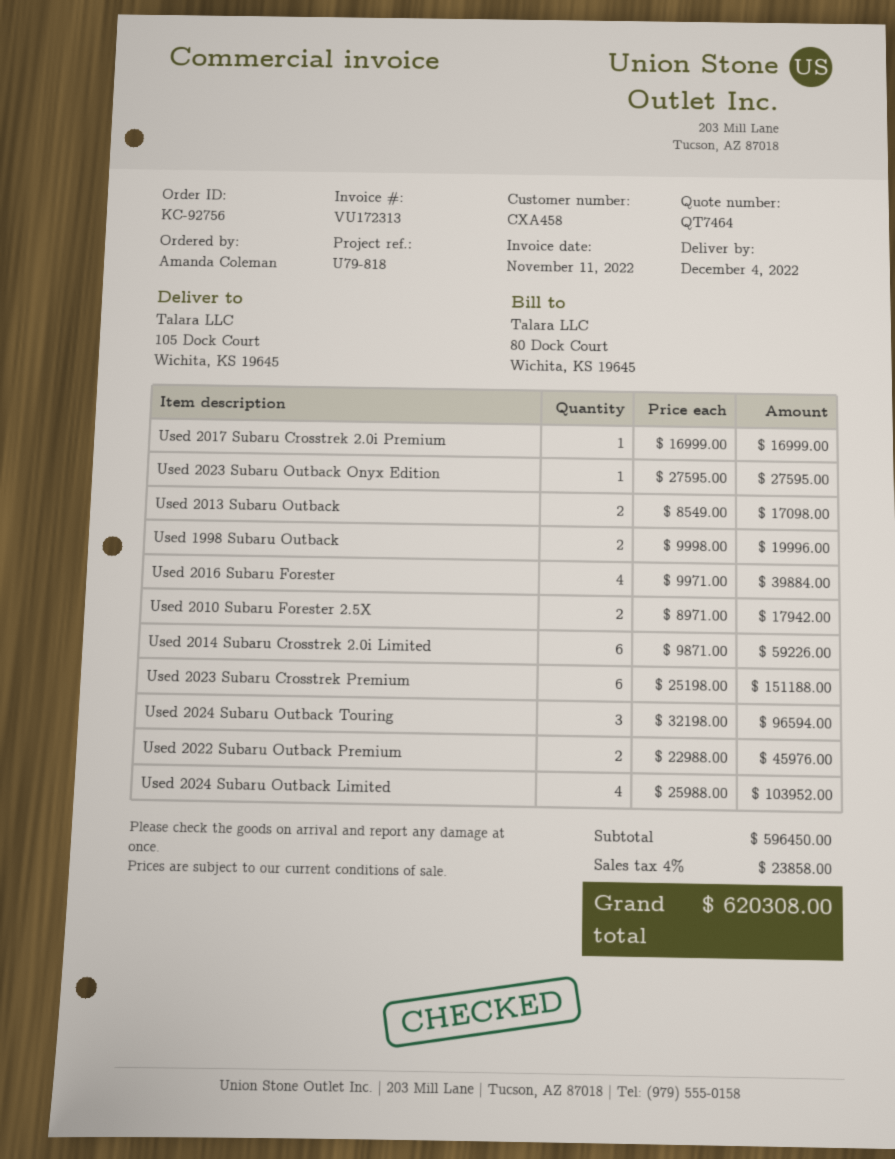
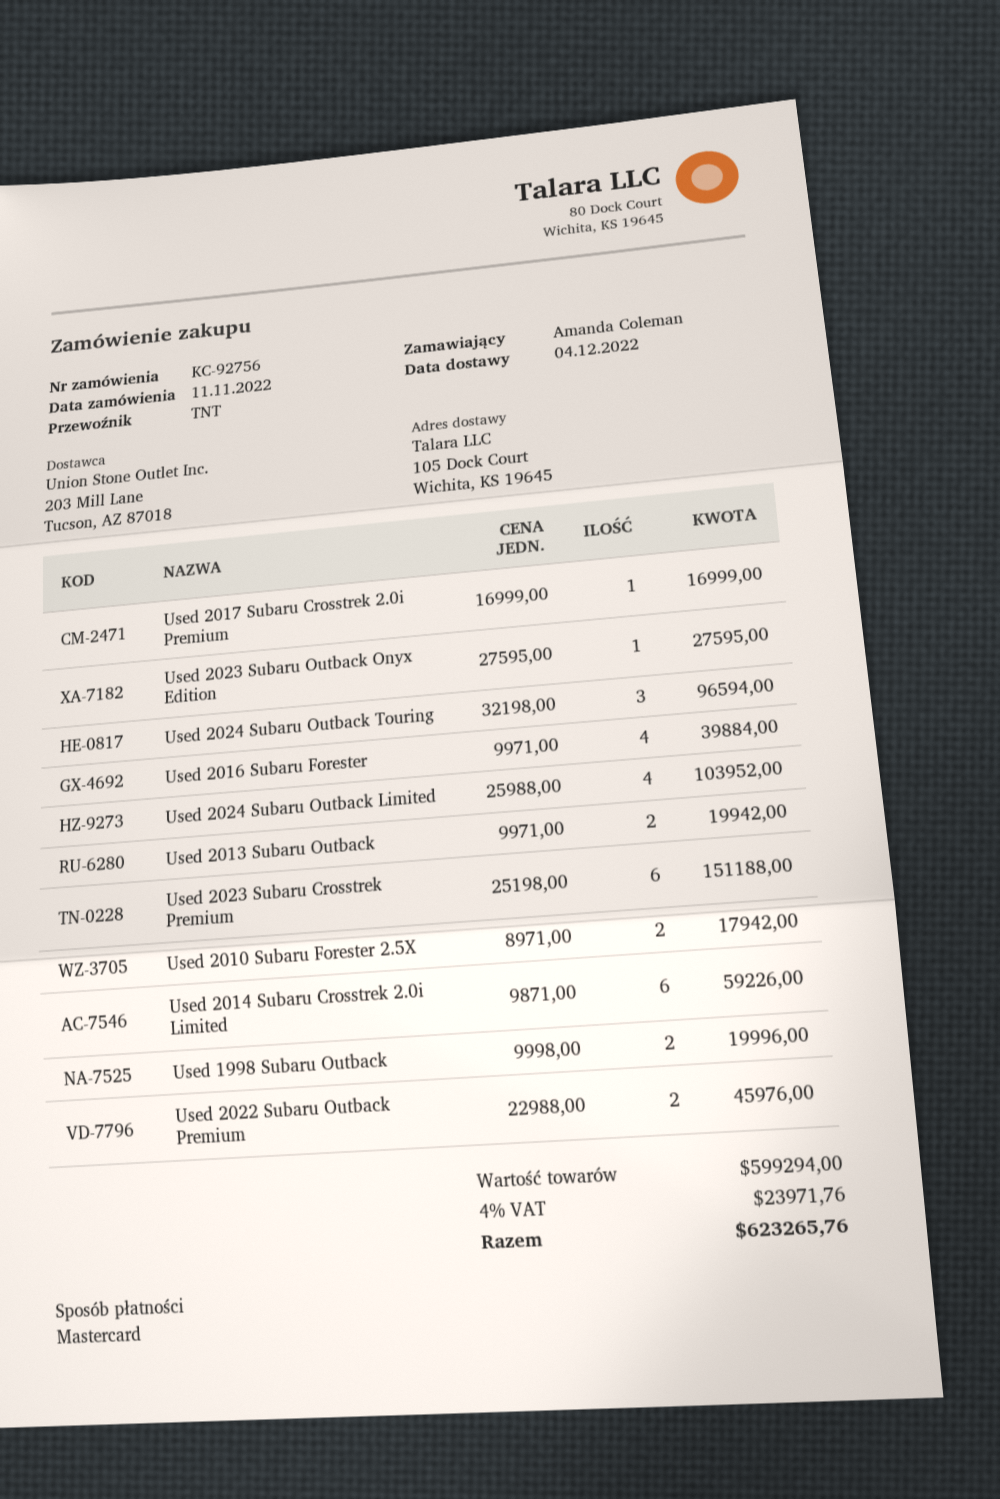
Used 2013 Subaru Outback: 2 x 8549.00 = 17098.00 -> 2 x 9971.00 = 19942.00
subtotal: 596450.00 -> 599294.00
tax: 4% = 23858.00 -> 4% = 23971.76
total: 620308.00 -> 623265.76

